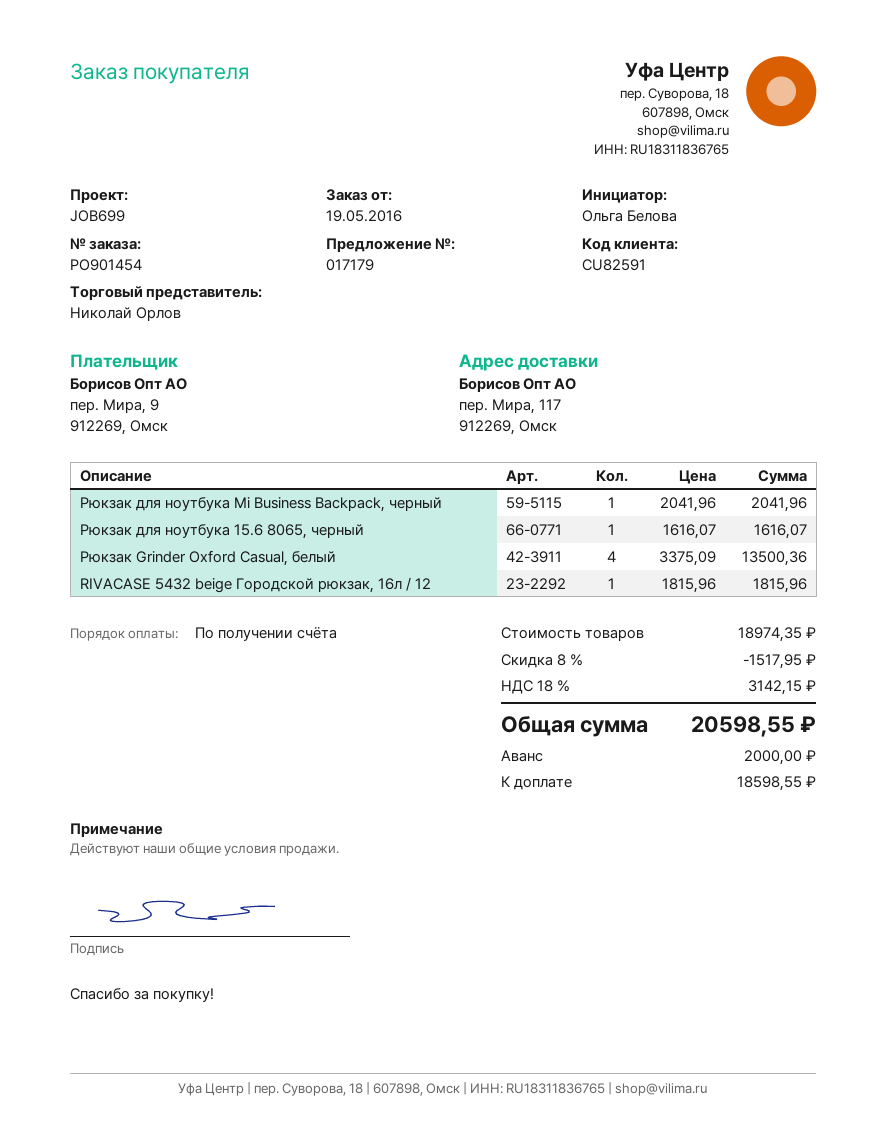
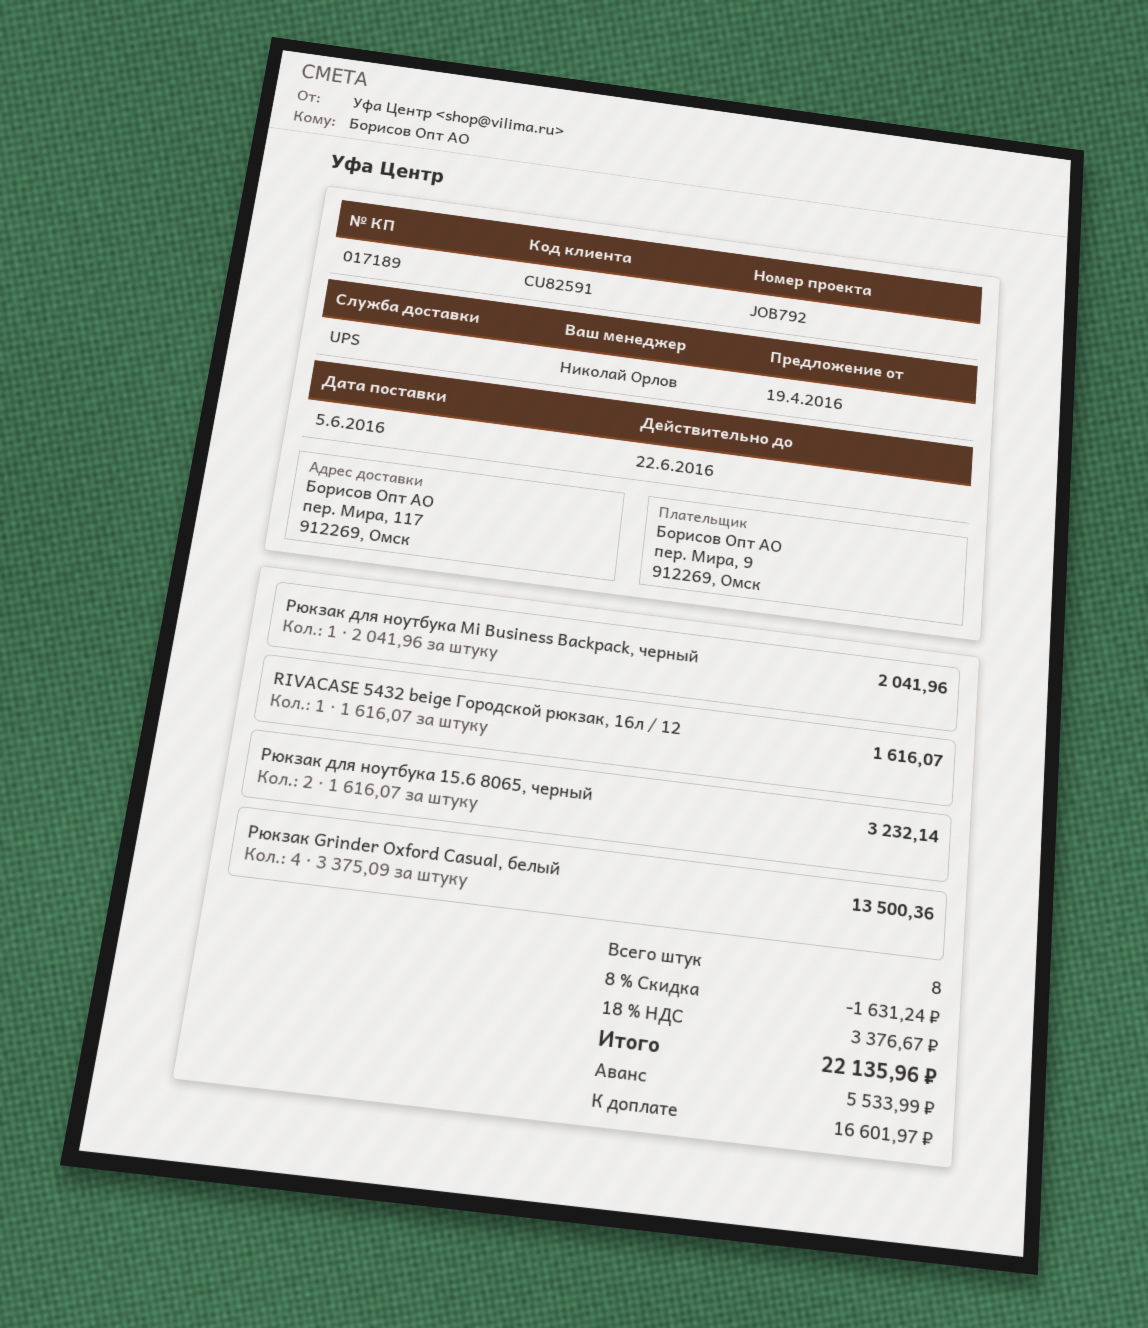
quote number: 017179 -> 017189
reference: JOB699 -> JOB792
Рюкзак для ноутбука 15.6 8065, черный: 1 x 1616.07 = 1616.07 -> 2 x 1616.07 = 3232.14
RIVACASE 5432 beige Городской рюкзак, 16л / 12: 1 x 1815.96 = 1815.96 -> 1 x 1616.07 = 1616.07
discount: 8% = 1517.95 -> 8% = 1631.24
tax: 18% = 3142.15 -> 18% = 3376.67
total: 20598.55 -> 22135.96
deposit: 2000.00 -> 5533.99
balance: 18598.55 -> 16601.97

